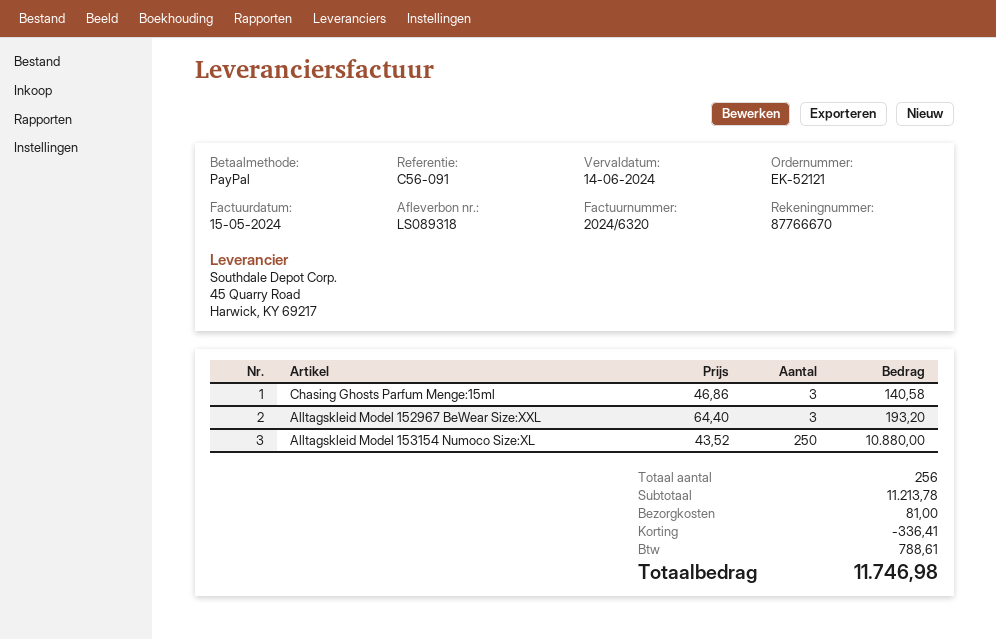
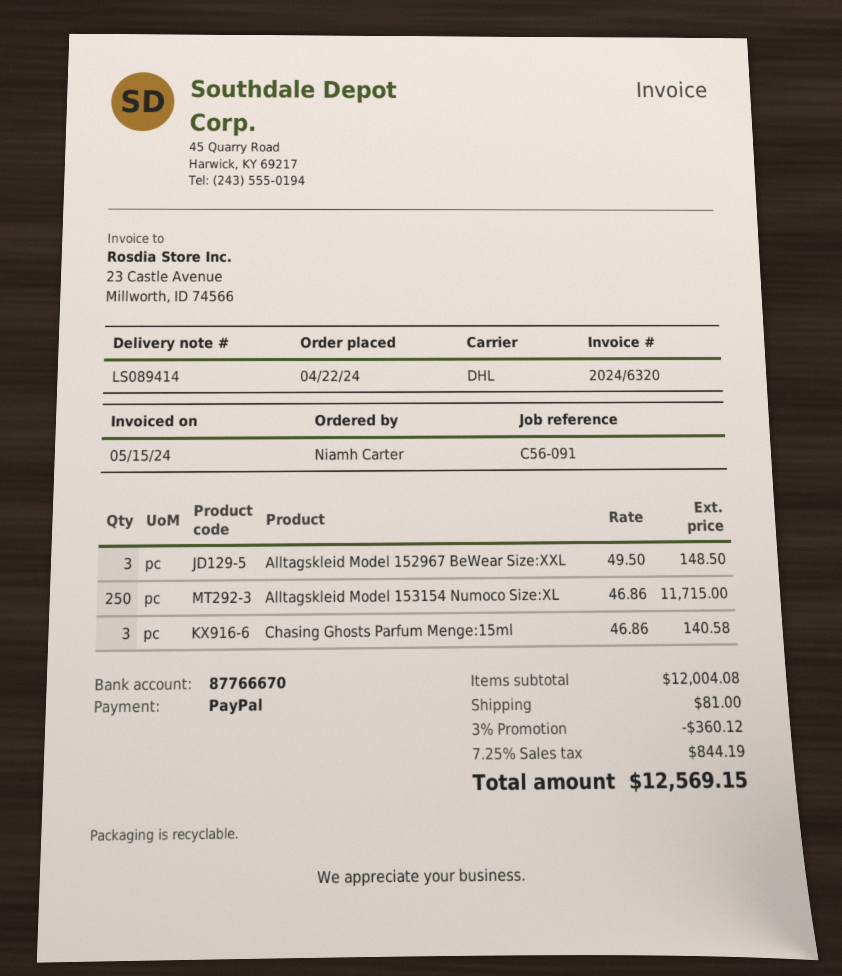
delivery note number: LS089318 -> LS089414
Alltagskleid Model 152967 BeWear Size:XXL: 3 x 64.40 = 193.20 -> 3 x 49.50 = 148.50
Alltagskleid Model 153154 Numoco Size:XL: 250 x 43.52 = 10880.00 -> 250 x 46.86 = 11715.00
subtotal: 11213.78 -> 12004.08
discount: 336.41 -> 360.12
tax: 788.61 -> 844.19
total: 11746.98 -> 12569.15

